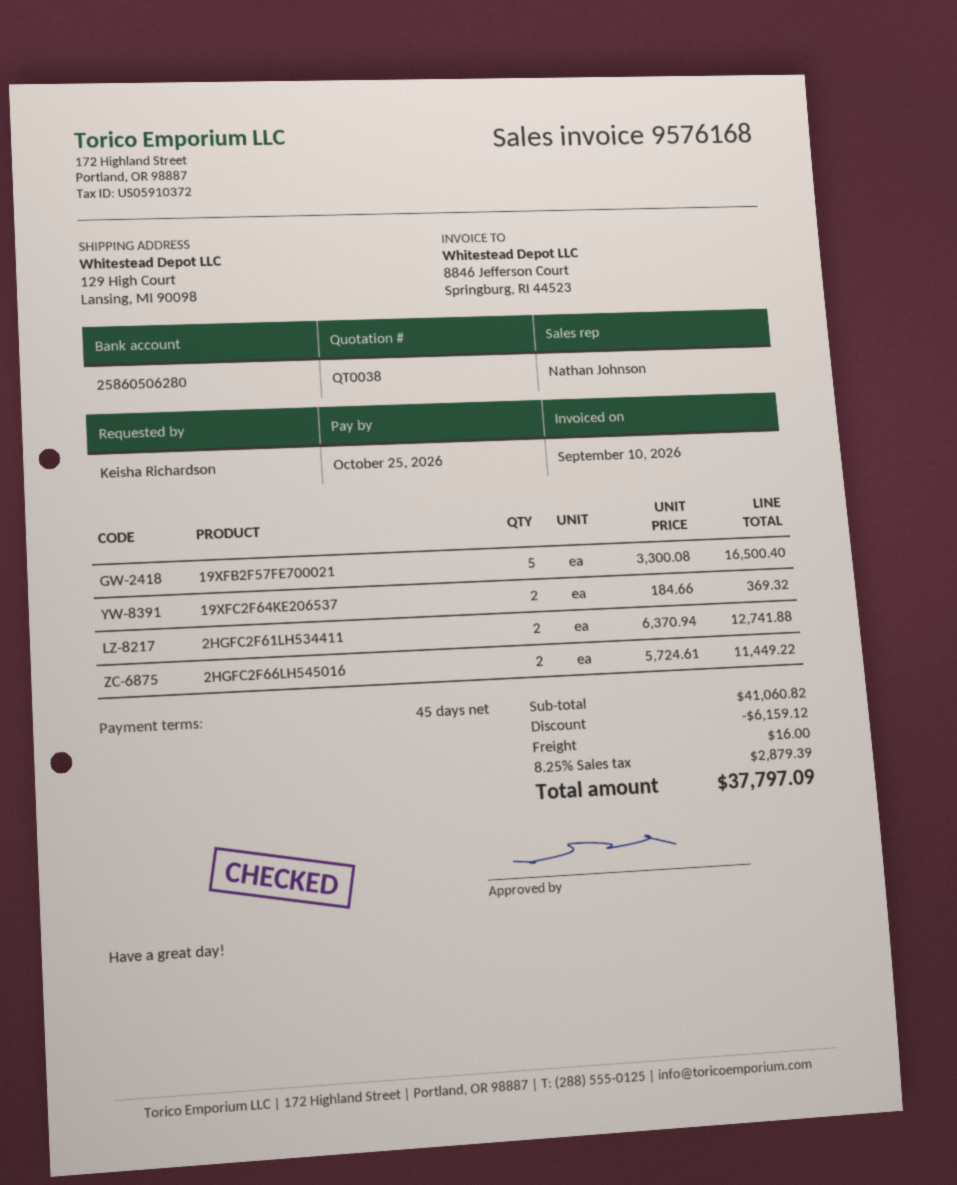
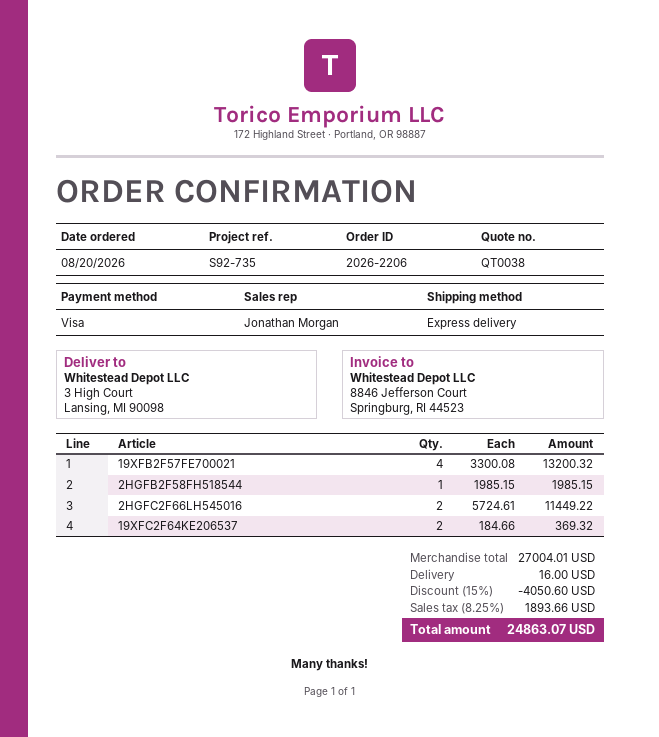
sales rep: Nathan Johnson -> Jonathan Morgan
ship to: 129 High Court, Lansing, MI 90098 -> 3 High Court, Lansing, MI 90098
19XFB2F57FE700021: 5 x 3300.08 = 16500.40 -> 4 x 3300.08 = 13200.32
2HGFC2F61LH534411: 2 x 6370.94 = 12741.88 -> none
2HGFB2F58FH518544: none -> 1 x 1985.15 = 1985.15
subtotal: 41060.82 -> 27004.01
discount: 6159.12 -> 4050.60
tax: 8.25% = 2879.39 -> 8.25% = 1893.66
total: 37797.09 -> 24863.07

